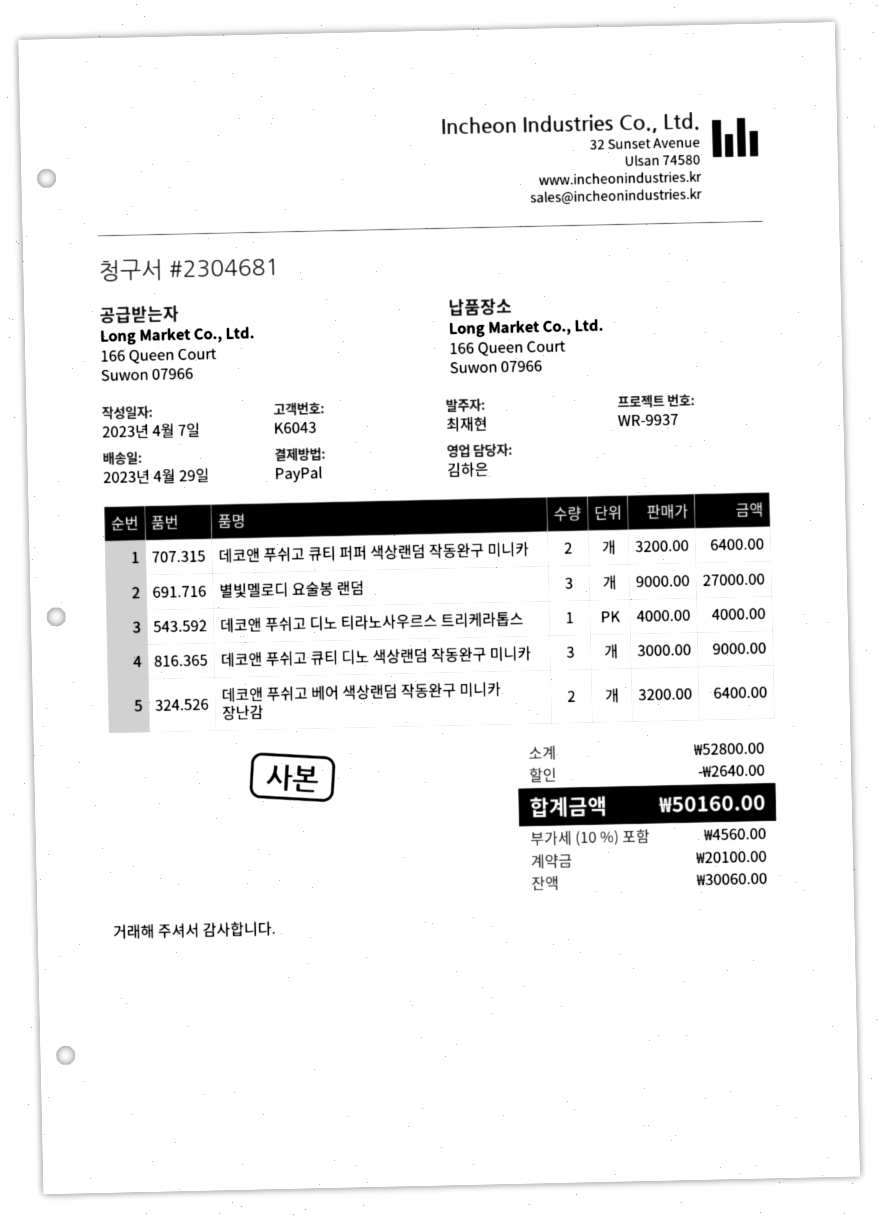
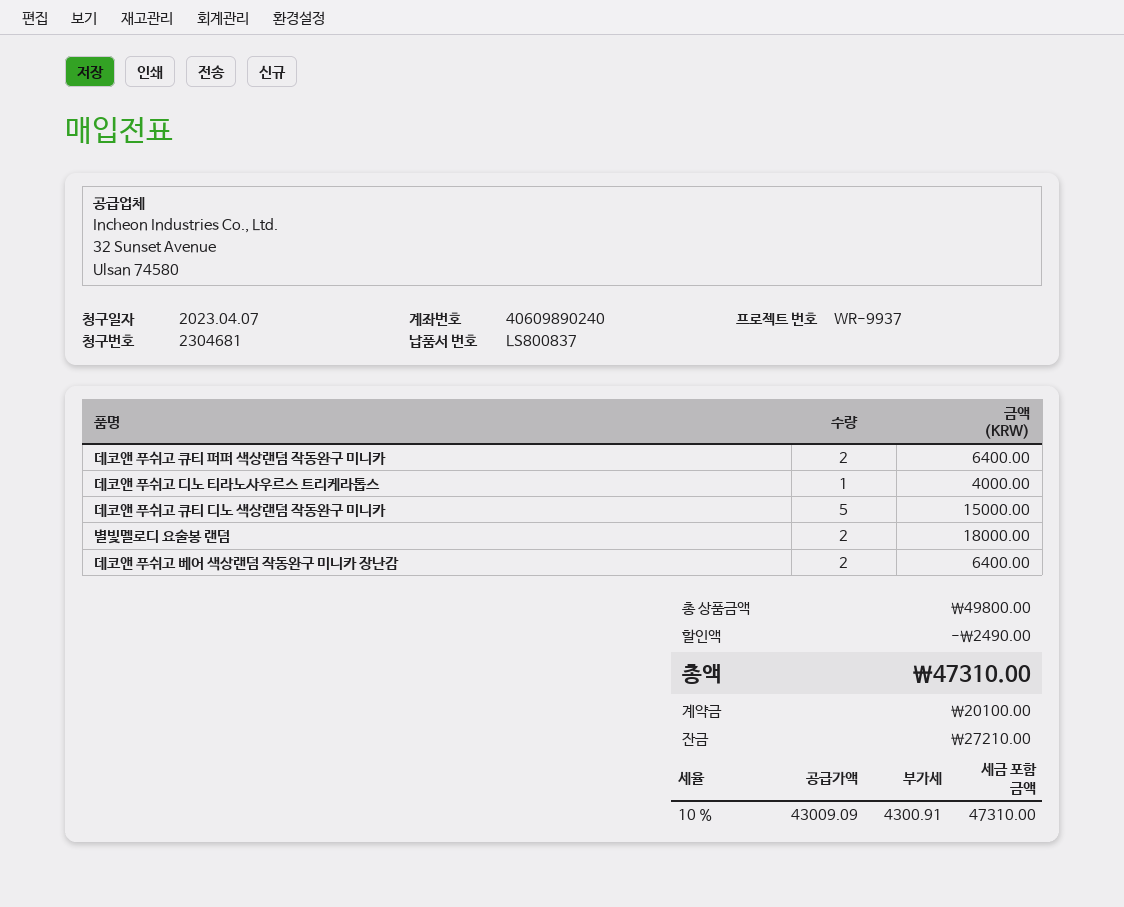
별빛멜로디 요술봉 랜덤: 3 for 27000.00 -> 2 for 18000.00
데코앤 푸쉬고 큐티 디노 색상랜덤 작동완구 미니카: 3 for 9000.00 -> 5 for 15000.00
subtotal: 52800.00 -> 49800.00
discount: 2640.00 -> 2490.00
tax: 10% = 4560.00 -> 10% = 4300.91
total: 50160.00 -> 47310.00
balance: 30060.00 -> 27210.00

